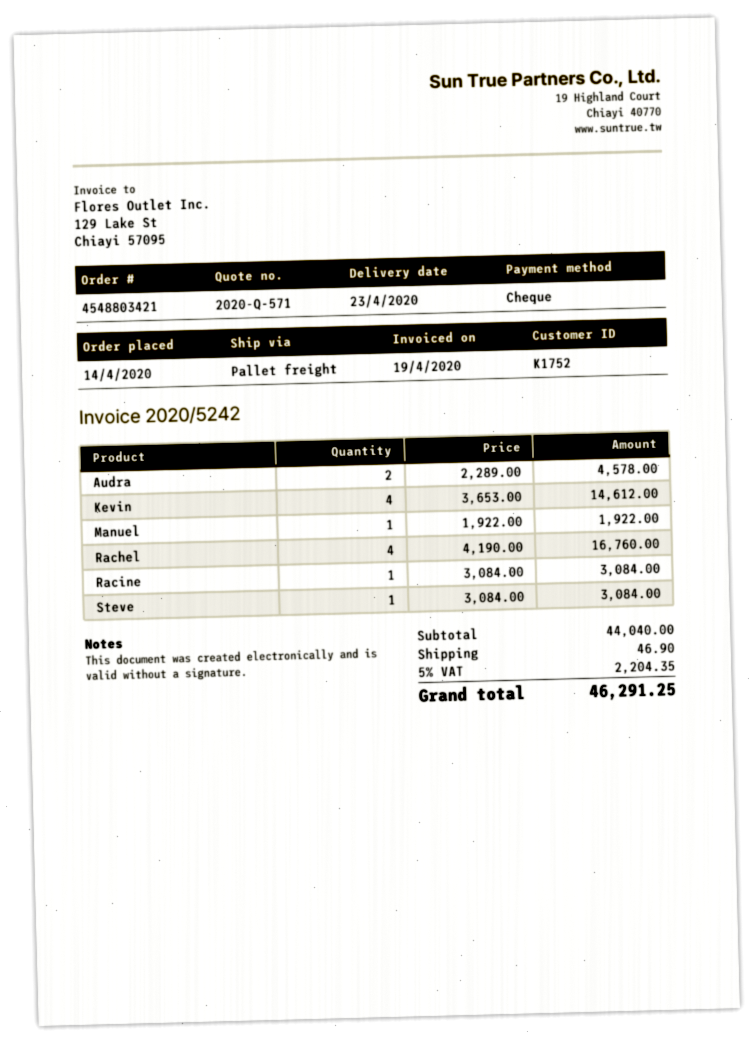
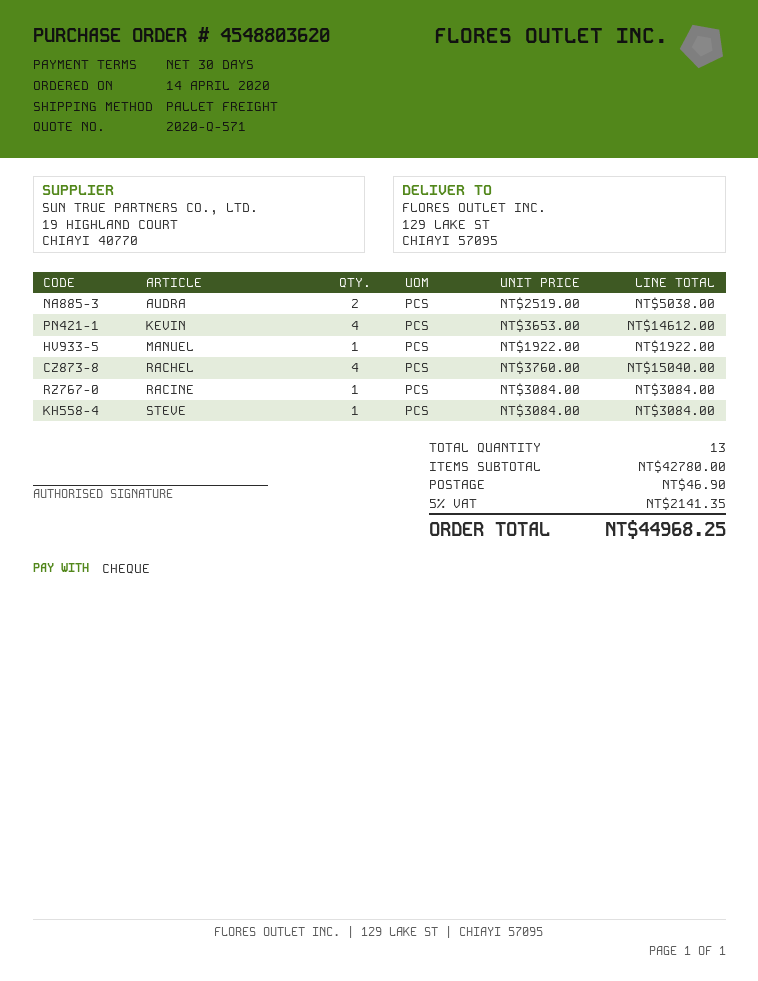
order number: 4548803421 -> 4548803620
Audra: 2 x 2289.00 = 4578.00 -> 2 x 2519.00 = 5038.00
Rachel: 4 x 4190.00 = 16760.00 -> 4 x 3760.00 = 15040.00
subtotal: 44040.00 -> 42780.00
tax: 5% = 2204.35 -> 5% = 2141.35
total: 46291.25 -> 44968.25

